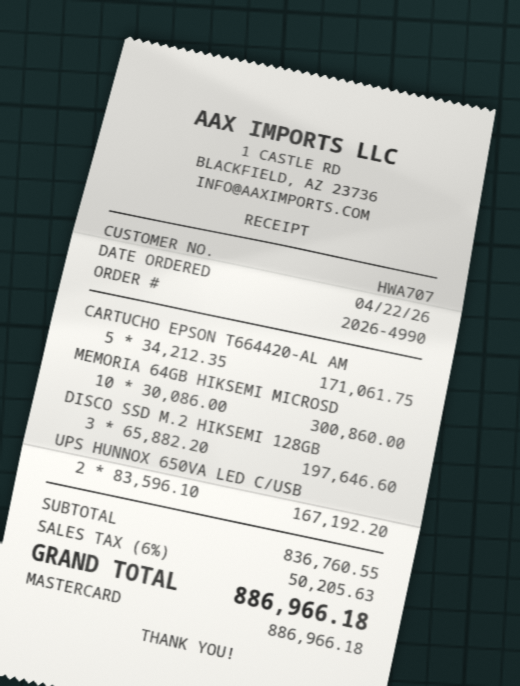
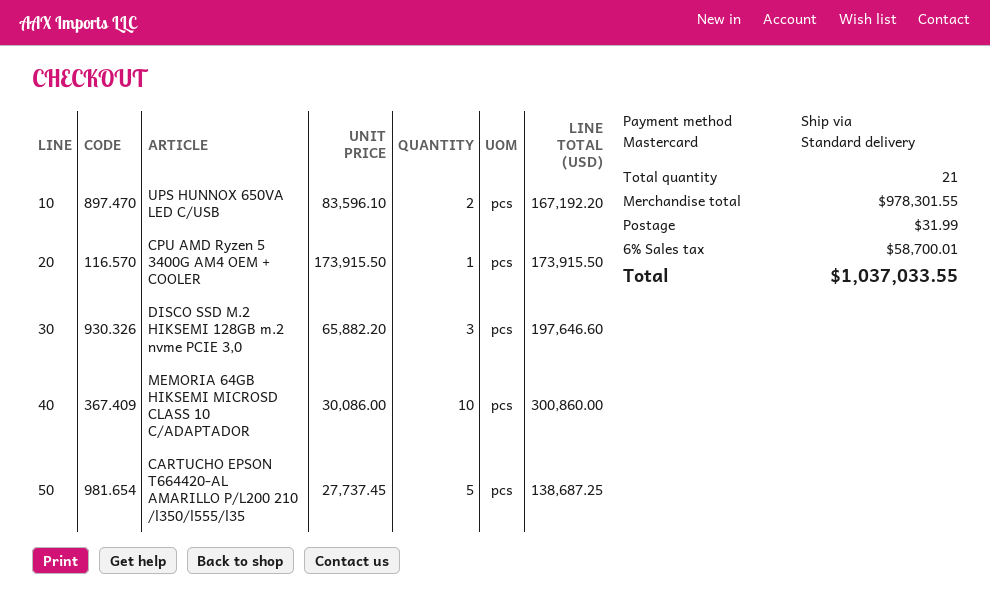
CARTUCHO EPSON T664420-AL AM: 5 x 34212.35 = 171061.75 -> 5 x 27737.45 = 138687.25
CPU AMD Ryzen 5 3400G AM4 OEM + COOLER: none -> 1 x 173915.50 = 173915.50
subtotal: 836760.55 -> 978301.55
shipping: none -> 31.99
tax: 6% = 50205.63 -> 6% = 58700.01
total: 886966.18 -> 1037033.55

